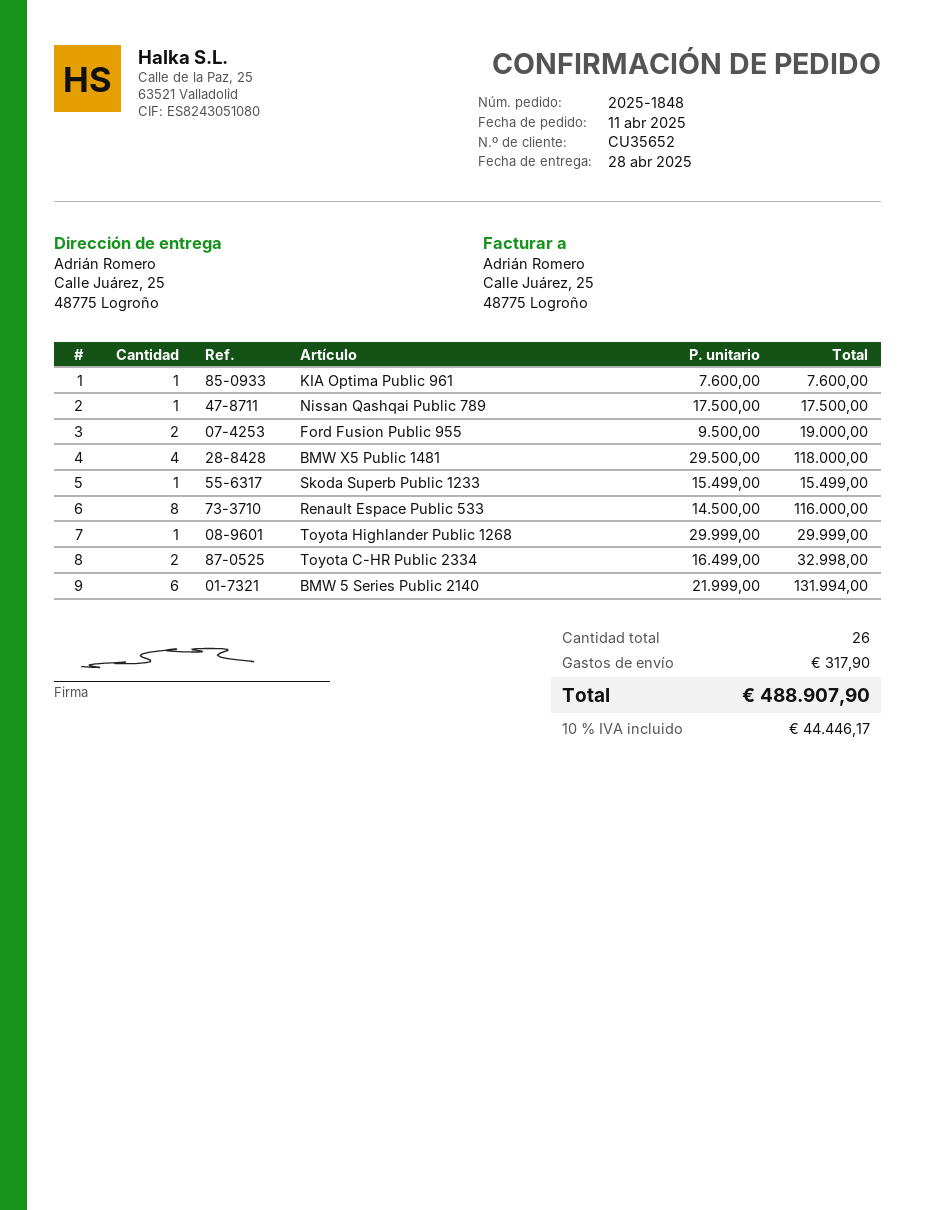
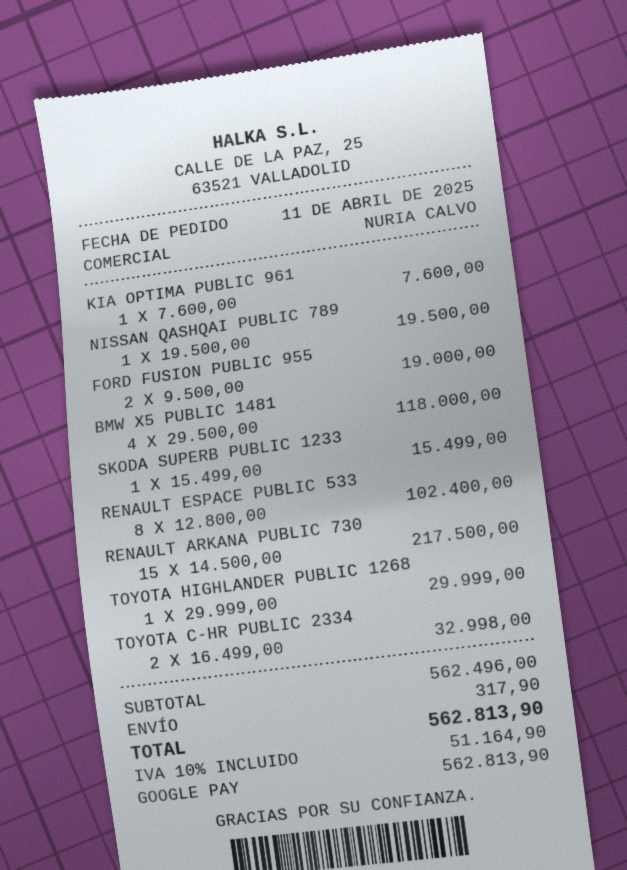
Nissan Qashqai Public 789: 1 x 17500.00 = 17500.00 -> 1 x 19500.00 = 19500.00
Renault Espace Public 533: 8 x 14500.00 = 116000.00 -> 8 x 12800.00 = 102400.00
BMW 5 Series Public 2140: 6 x 21999.00 = 131994.00 -> none
RENAULT ARKANA PUBLIC 730: none -> 15 x 14500.00 = 217500.00
tax: 10% = 44446.17 -> 10% = 51164.90
total: 488907.90 -> 562813.90

